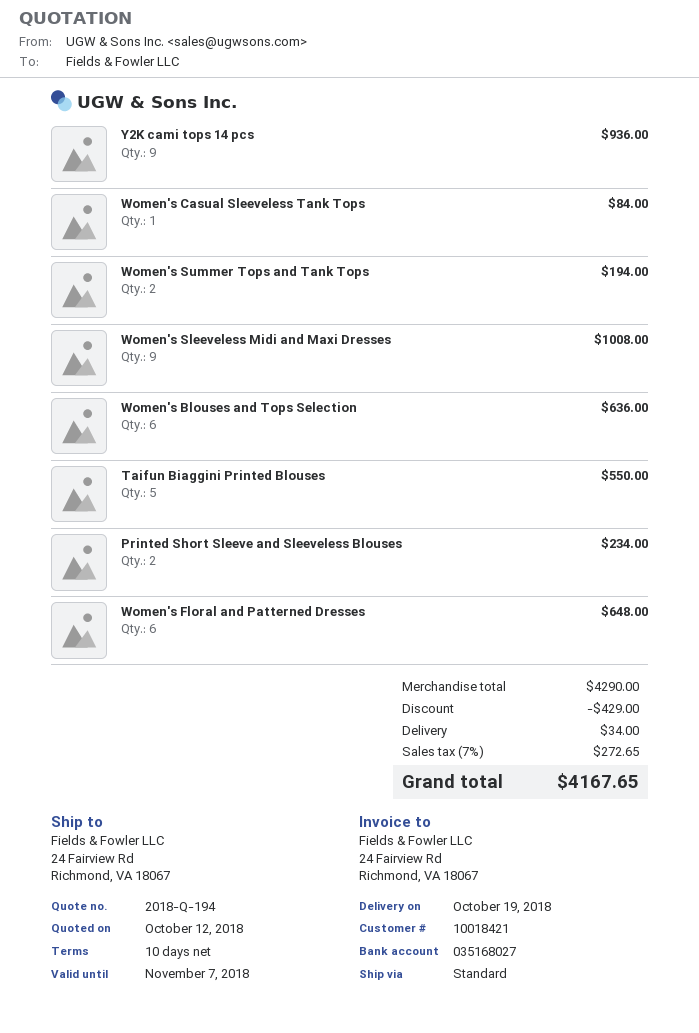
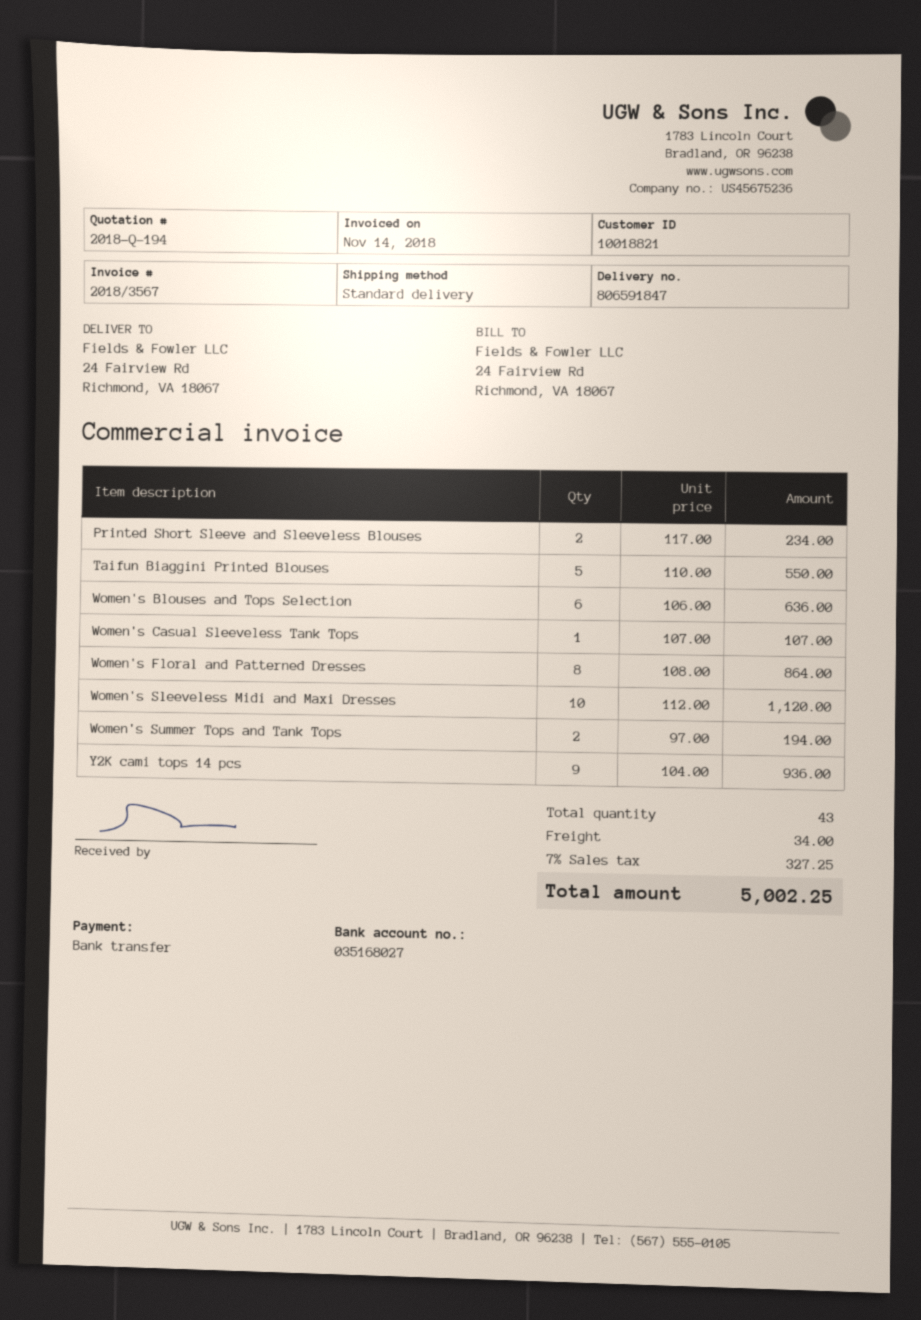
customer number: 10018421 -> 10018821
Women's Casual Sleeveless Tank Tops: 1 for 84.00 -> 1 for 107.00
Women's Sleeveless Midi and Maxi Dresses: 9 for 1008.00 -> 10 for 1120.00
Women's Floral and Patterned Dresses: 6 for 648.00 -> 8 for 864.00
discount: 429.00 -> none
tax: 7% = 272.65 -> 7% = 327.25
total: 4167.65 -> 5002.25

